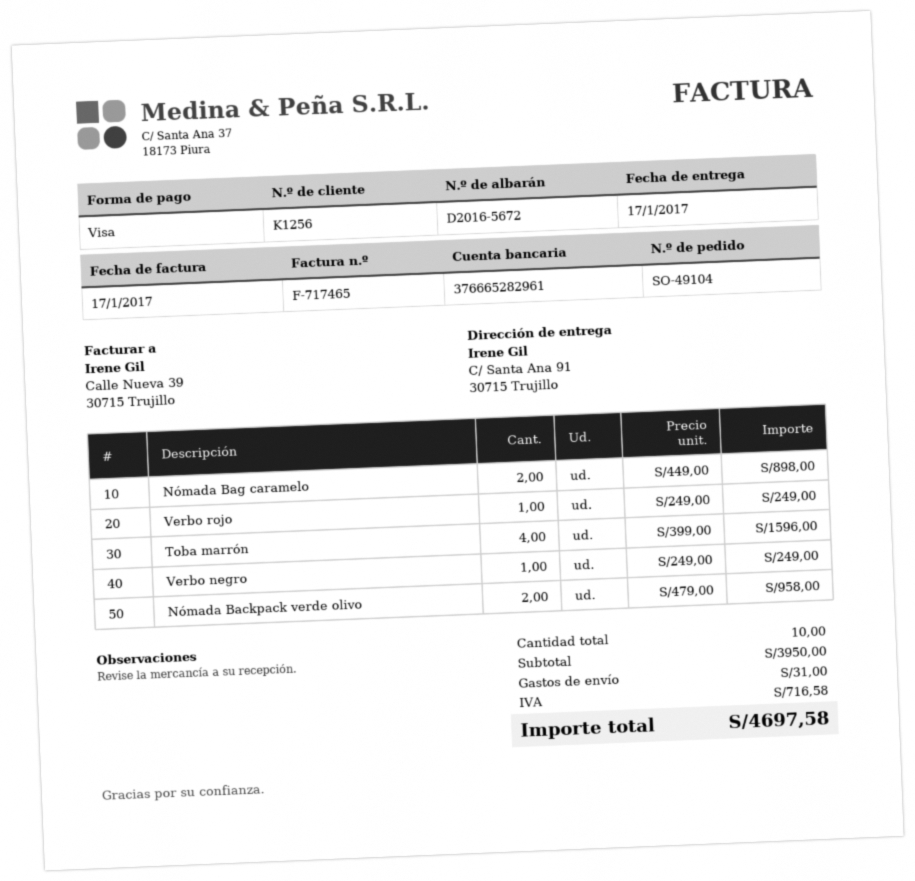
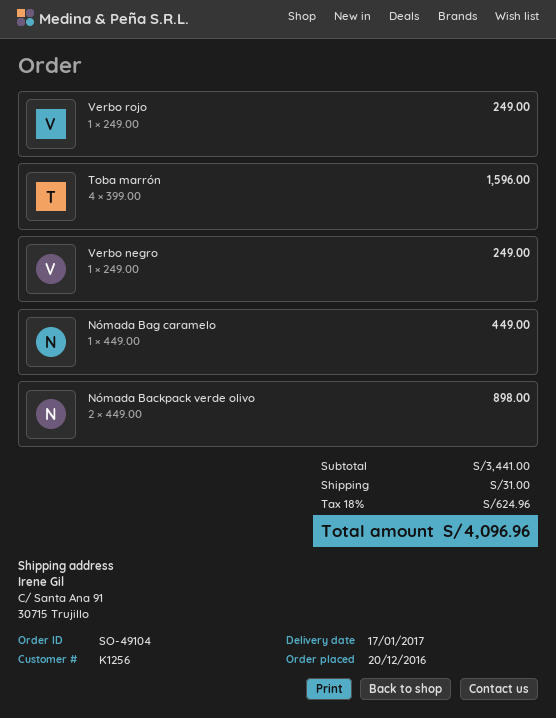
Nómada Bag caramelo: 2 x 449.00 = 898.00 -> 1 x 449.00 = 449.00
Nómada Backpack verde olivo: 2 x 479.00 = 958.00 -> 2 x 449.00 = 898.00
subtotal: 3950.00 -> 3441.00
tax: 716.58 -> 624.96
total: 4697.58 -> 4096.96

